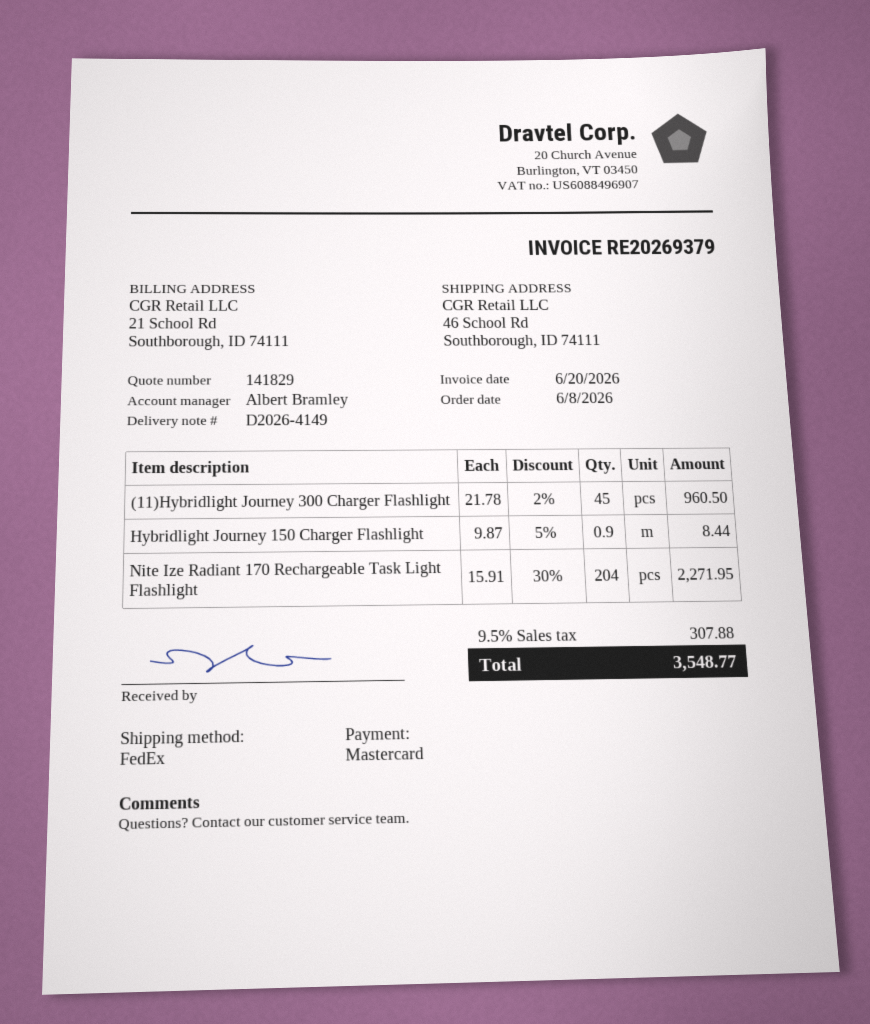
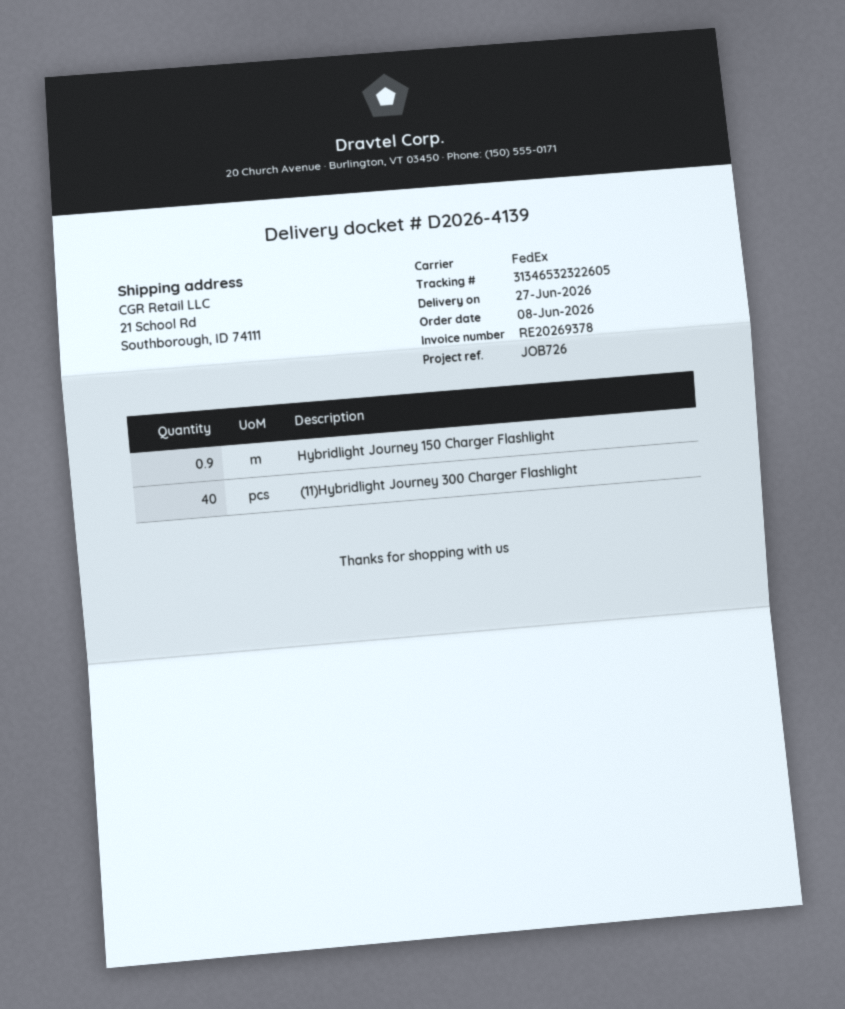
delivery note number: D2026-4149 -> D2026-4139
invoice number: RE20269379 -> RE20269378
ship to: 46 School Rd, Southborough, ID 74111 -> 21 School Rd, Southborough, ID 74111
(11)Hybridlight Journey 300 Charger Flashlight: 45 -> 40
Nite Ize Radiant 170 Rechargeable Task Light Flashlight: 204 -> none

